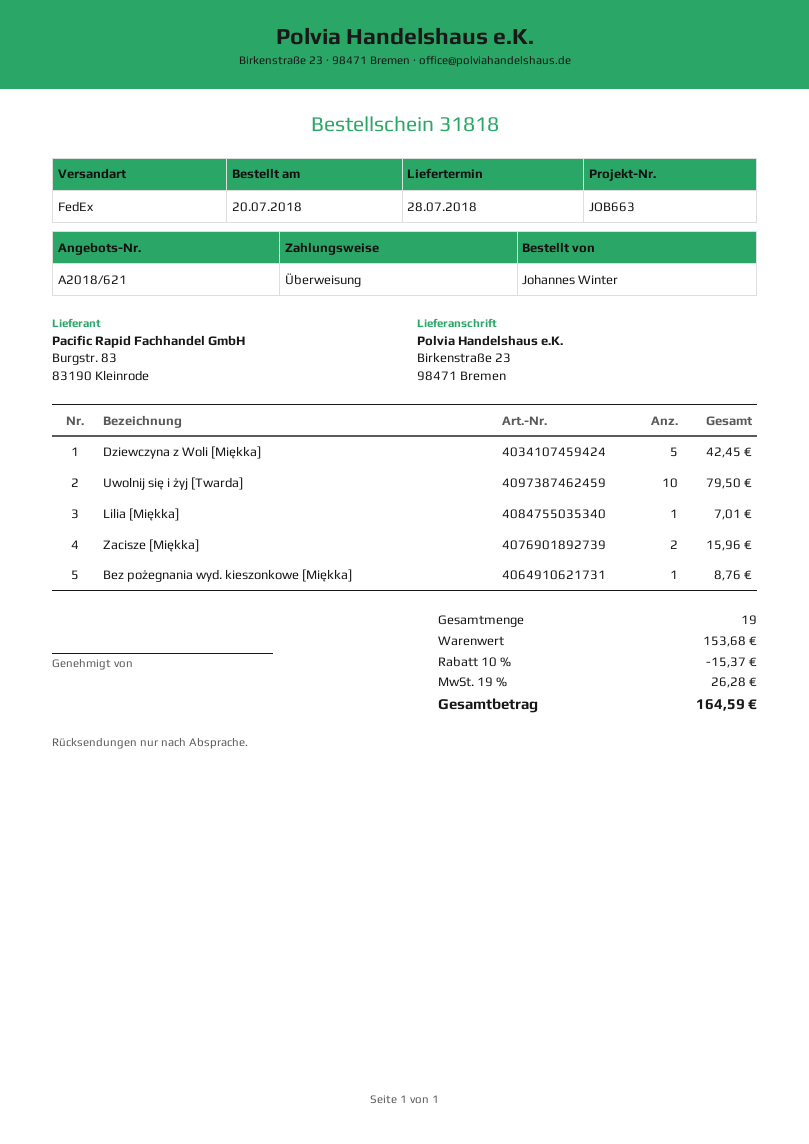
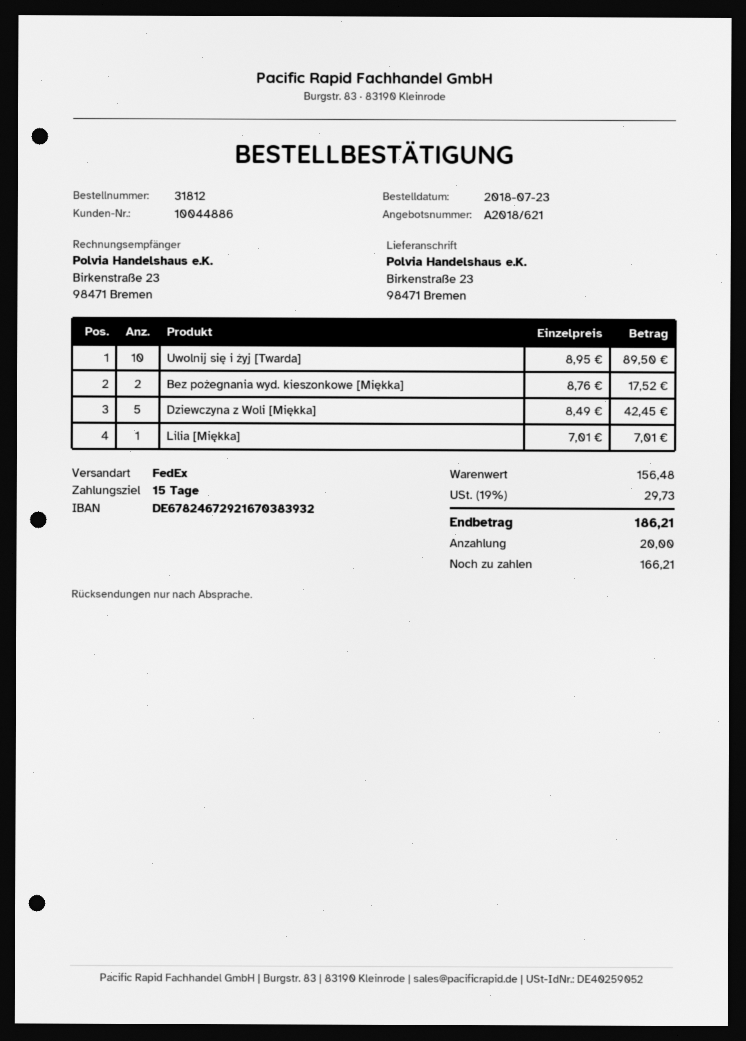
order number: 31818 -> 31812
order date: 2018-07-20 -> 2018-07-23
Uwolnij się i żyj [Twarda]: 10 for 79.50 -> 10 for 89.50
Zacisze [Miękka]: 2 for 15.96 -> none
Bez pożegnania wyd. kieszonkowe [Miękka]: 1 for 8.76 -> 2 for 17.52
subtotal: 153.68 -> 156.48
discount: 10% = 15.37 -> none
tax: 19% = 26.28 -> 19% = 29.73
total: 164.59 -> 186.21

